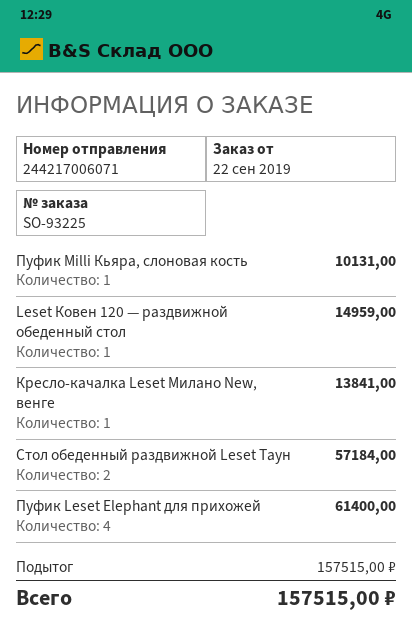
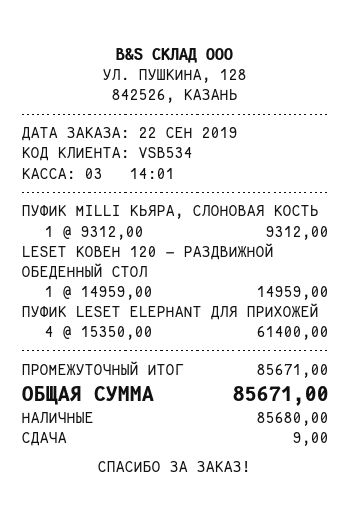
Пуфик Milli Кьяра, слоновая кость: 1 for 10131.00 -> 1 for 9312.00
Кресло-качалка Leset Милано New, венге: 1 for 13841.00 -> none
Стол обеденный раздвижной Leset Таун: 2 for 57184.00 -> none
subtotal: 157515.00 -> 85671.00
total: 157515.00 -> 85671.00

